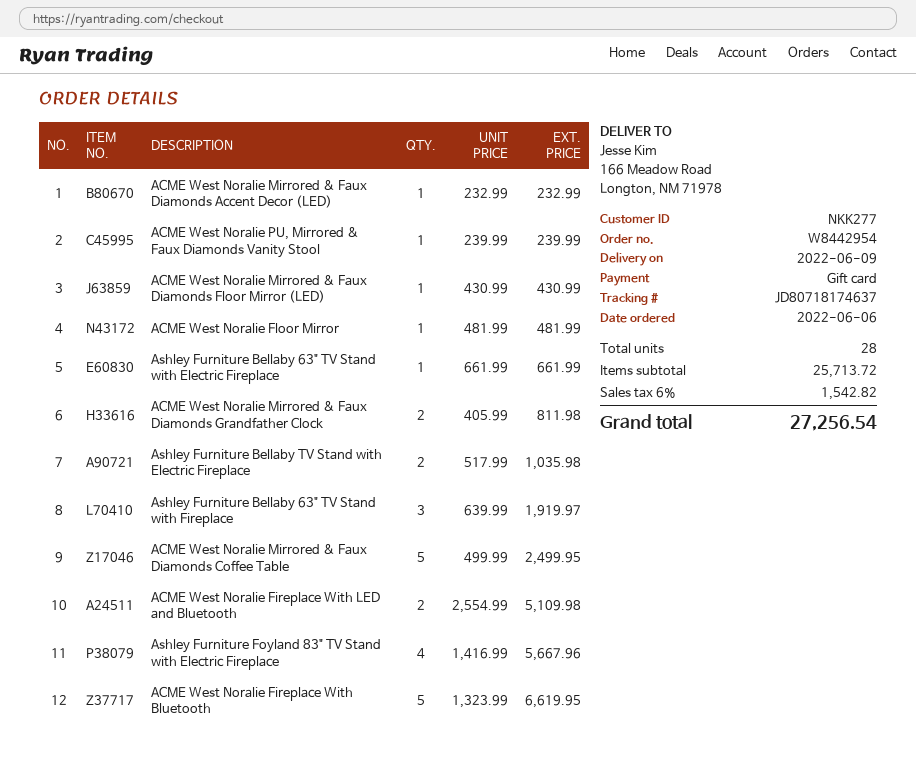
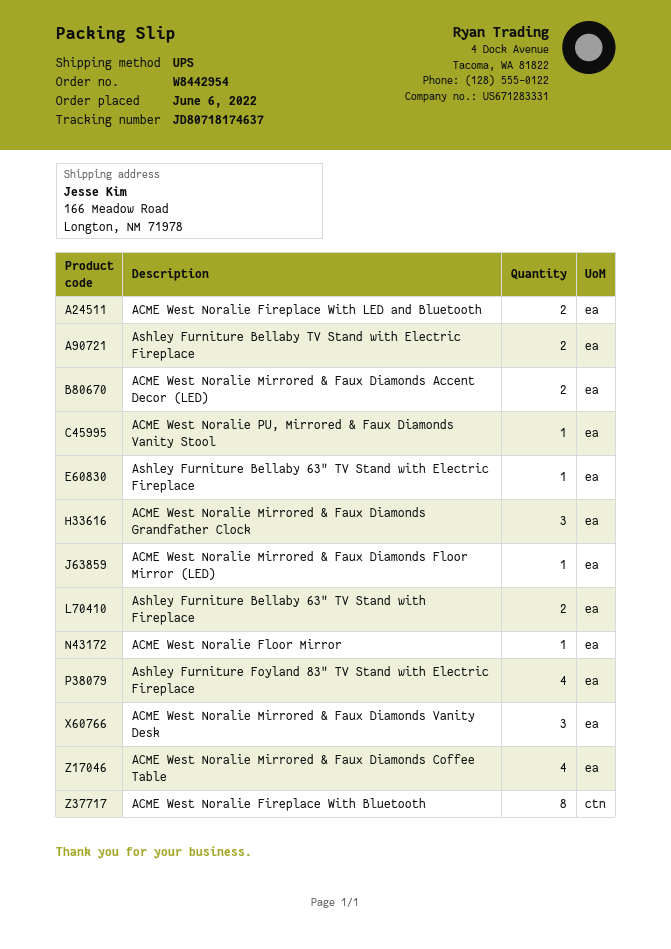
ACME West Noralie Mirrored & Faux Diamonds Accent Decor (LED): 1 -> 2
ACME West Noralie Mirrored & Faux Diamonds Grandfather Clock: 2 -> 3
Ashley Furniture Bellaby 63" TV Stand with Fireplace: 3 -> 2
ACME West Noralie Mirrored & Faux Diamonds Coffee Table: 5 -> 4
ACME West Noralie Fireplace With Bluetooth: 5 -> 8
ACME West Noralie Mirrored & Faux Diamonds Vanity Desk: none -> 3

